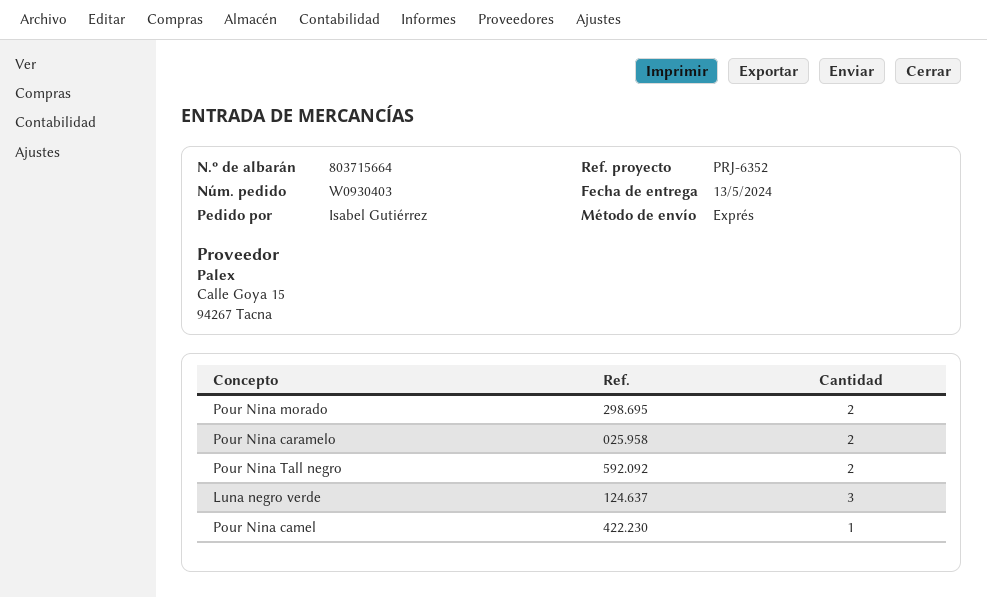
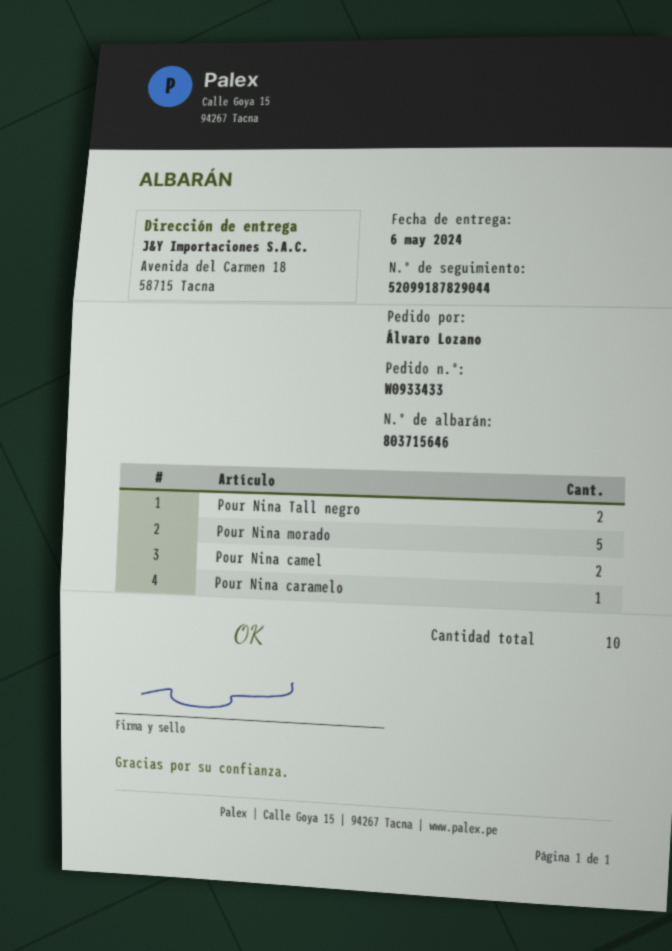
order number: W0930403 -> W0933433
delivery note number: 803715664 -> 803715646
delivery date: 2024-05-13 -> 2024-05-06
ordered by: Isabel Gutiérrez -> Álvaro Lozano
Pour Nina morado: 2 -> 5
Pour Nina caramelo: 2 -> 1
Luna negro verde: 3 -> none
Pour Nina camel: 1 -> 2

